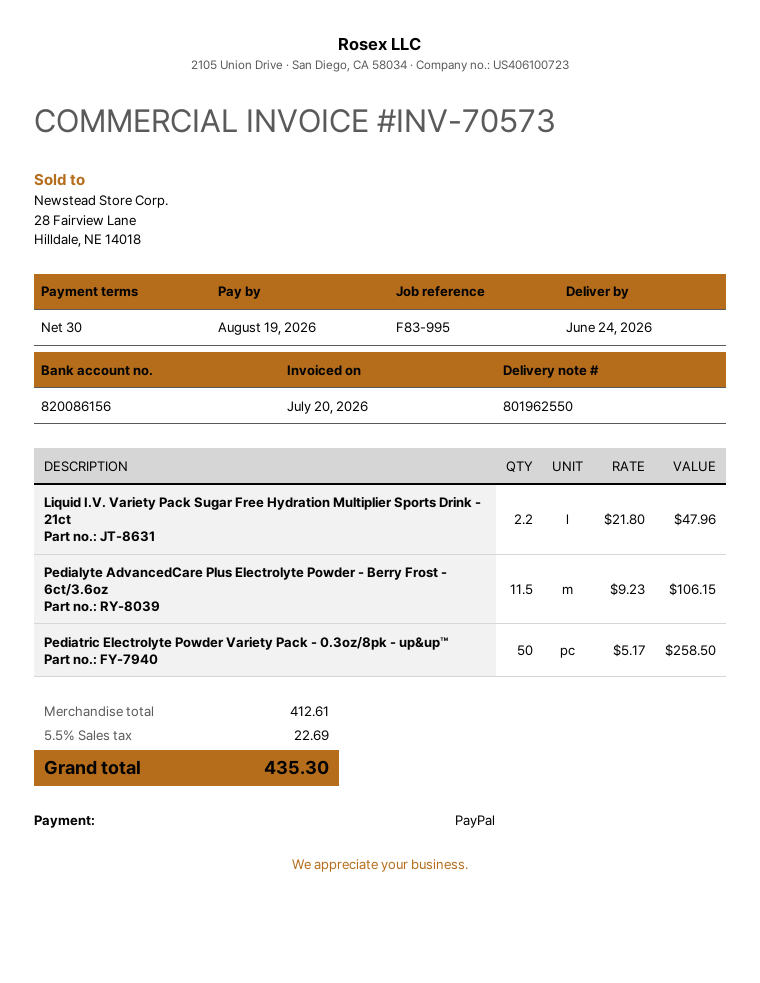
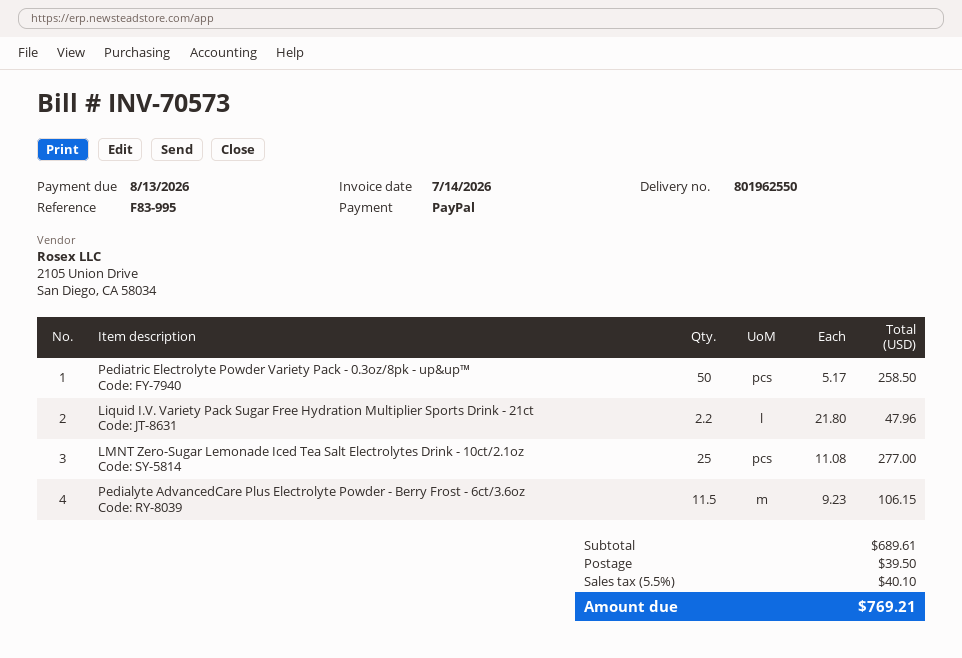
invoice date: 2026-07-20 -> 2026-07-14
due date: 2026-08-19 -> 2026-08-13
LMNT Zero-Sugar Lemonade Iced Tea Salt Electrolytes Drink - 10ct/2.1oz: none -> 25 x 11.08 = 277.00
subtotal: 412.61 -> 689.61
shipping: none -> 39.50
tax: 5.5% = 22.69 -> 5.5% = 40.10
total: 435.30 -> 769.21

